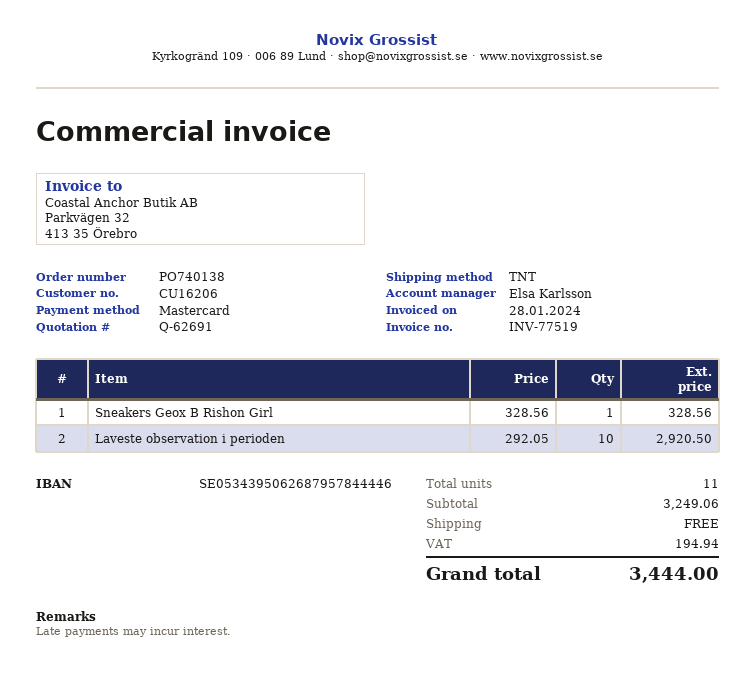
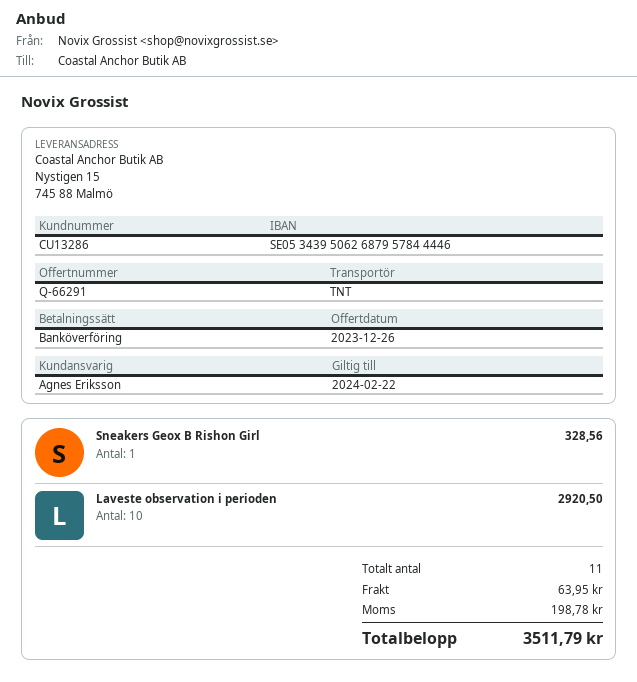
quote number: Q-62691 -> Q-66291
customer number: CU16206 -> CU13286
sales rep: Elsa Karlsson -> Agnes Eriksson
payment method: Mastercard -> bank transfer
shipping: 0.00 -> 63.95
tax: 194.94 -> 198.78
total: 3444.00 -> 3511.79

